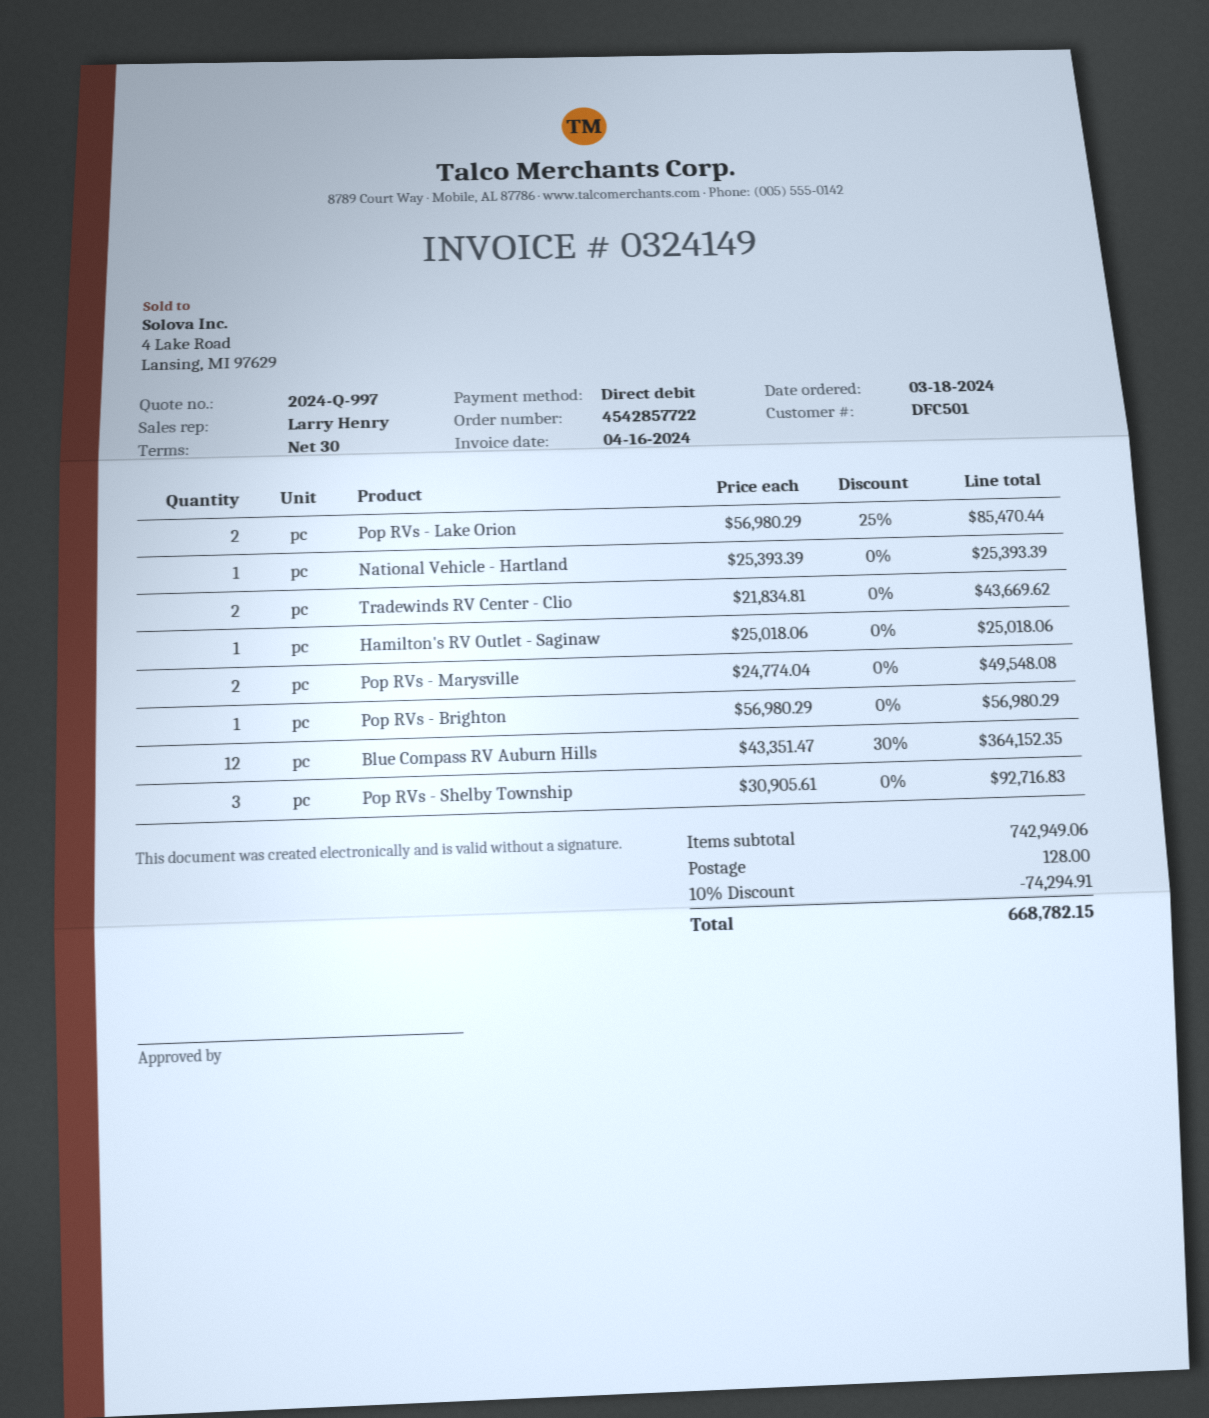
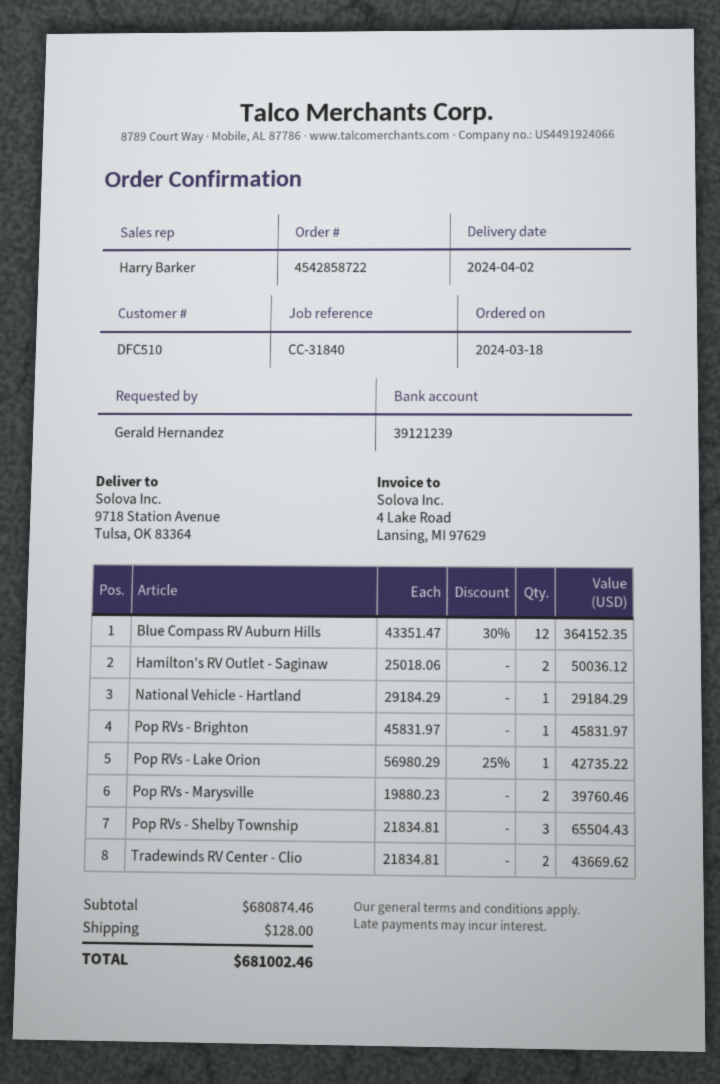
order number: 4542857722 -> 4542858722
customer number: DFC501 -> DFC510
sales rep: Larry Henry -> Harry Barker
Pop RVs - Lake Orion: 2 x 56980.29 - 25% = 85470.44 -> 1 x 56980.29 - 25% = 42735.22
National Vehicle - Hartland: 1 x 25393.39 = 25393.39 -> 1 x 29184.29 = 29184.29
Hamilton's RV Outlet - Saginaw: 1 x 25018.06 = 25018.06 -> 2 x 25018.06 = 50036.12
Pop RVs - Marysville: 2 x 24774.04 = 49548.08 -> 2 x 19880.23 = 39760.46
Pop RVs - Brighton: 1 x 56980.29 = 56980.29 -> 1 x 45831.97 = 45831.97
Pop RVs - Shelby Township: 3 x 30905.61 = 92716.83 -> 3 x 21834.81 = 65504.43
subtotal: 742949.06 -> 680874.46
discount: 10% = 74294.91 -> none
total: 668782.15 -> 681002.46

